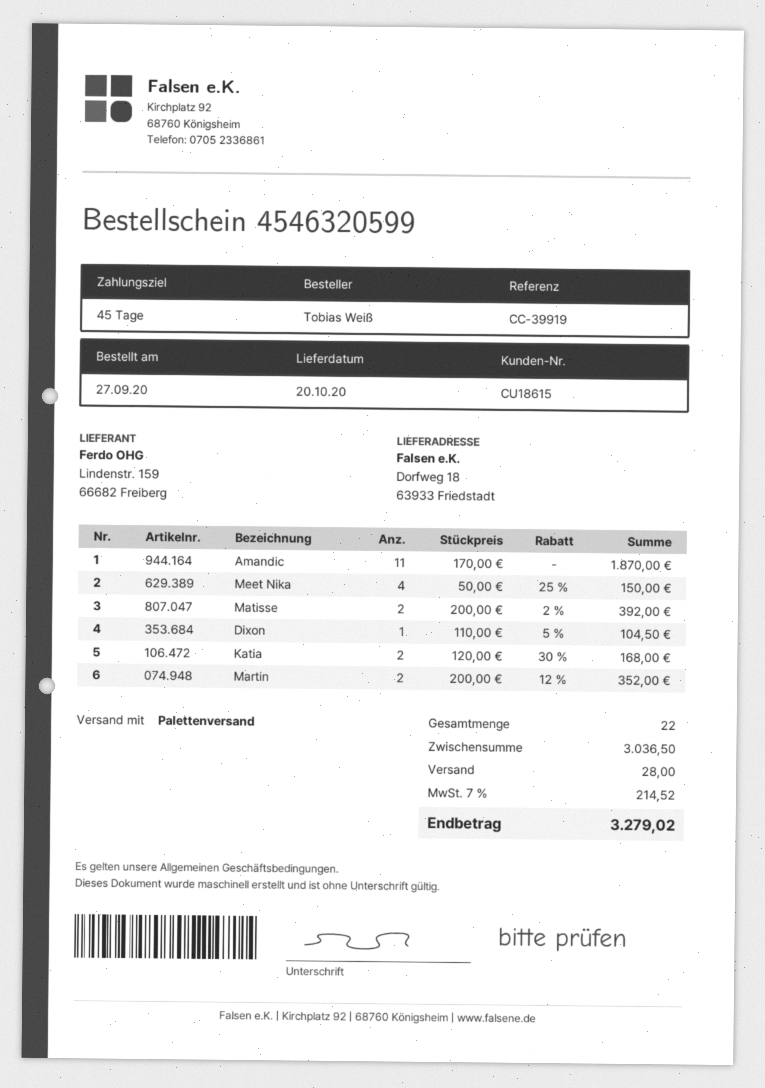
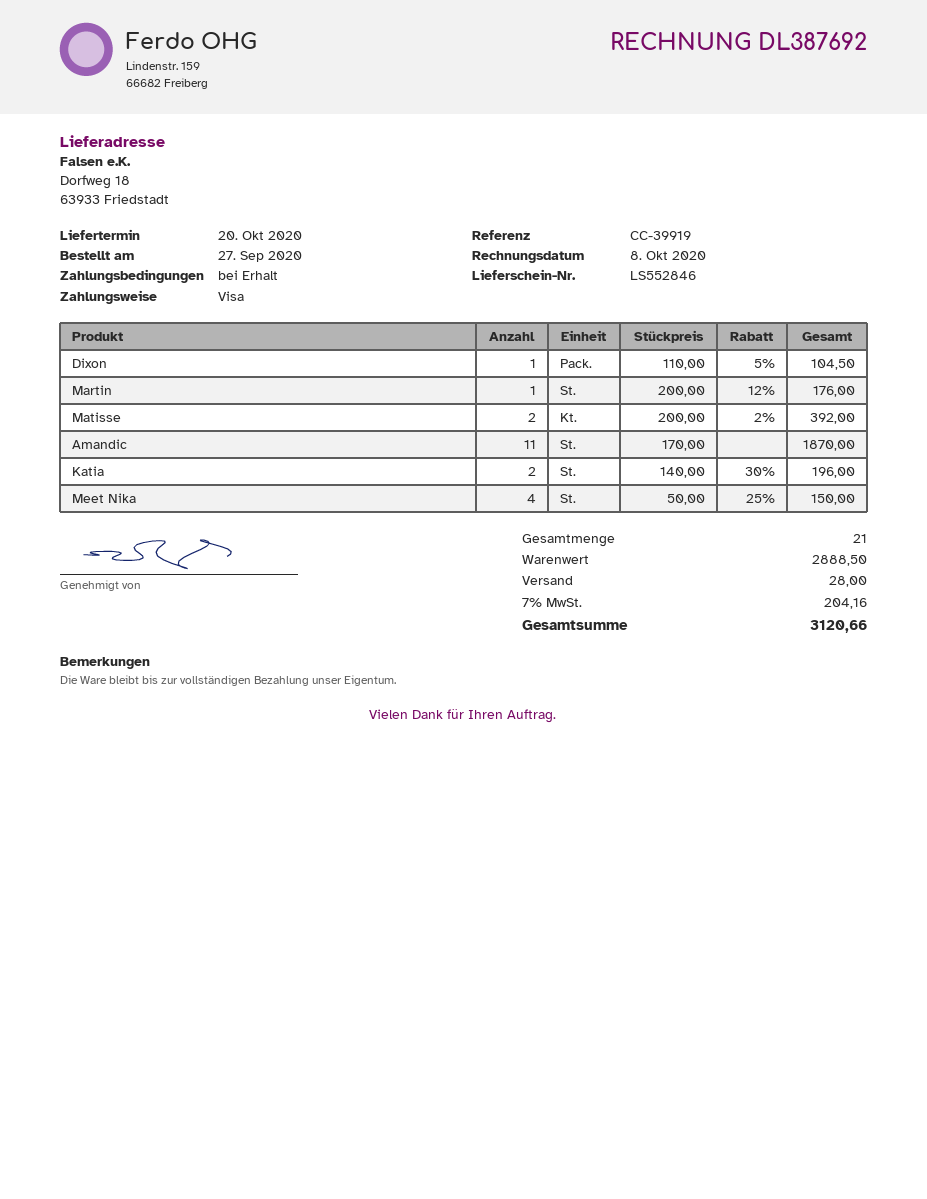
payment terms: 45 days -> on receipt
Katia: 2 x 120.00 - 30% = 168.00 -> 2 x 140.00 - 30% = 196.00
Martin: 2 x 200.00 - 12% = 352.00 -> 1 x 200.00 - 12% = 176.00
total quantity: 22 -> 21
subtotal: 3036.50 -> 2888.50
tax: 7% = 214.52 -> 7% = 204.16
total: 3279.02 -> 3120.66

